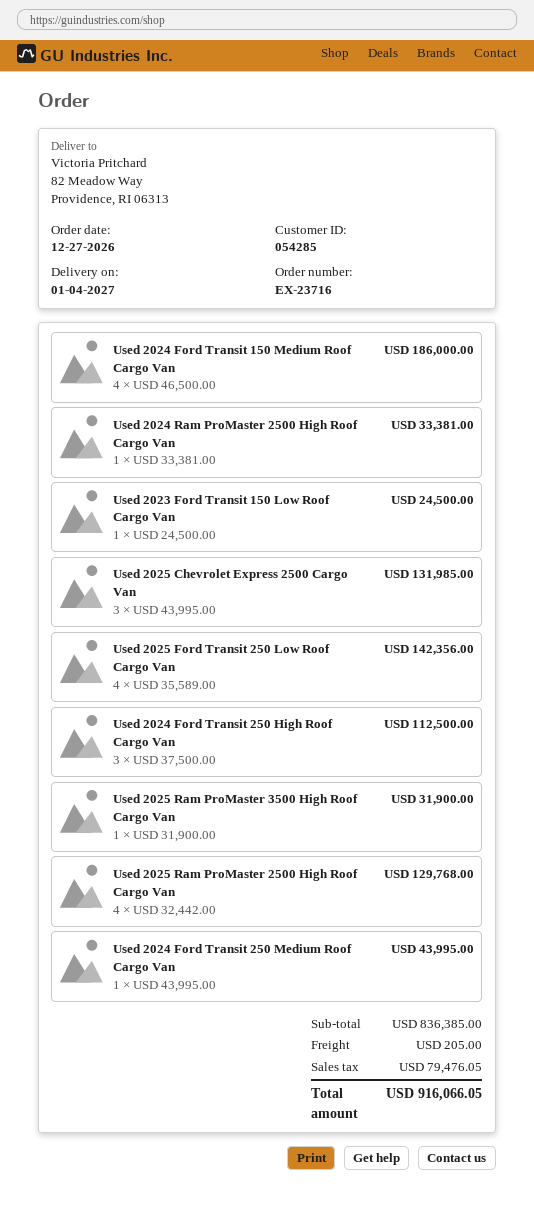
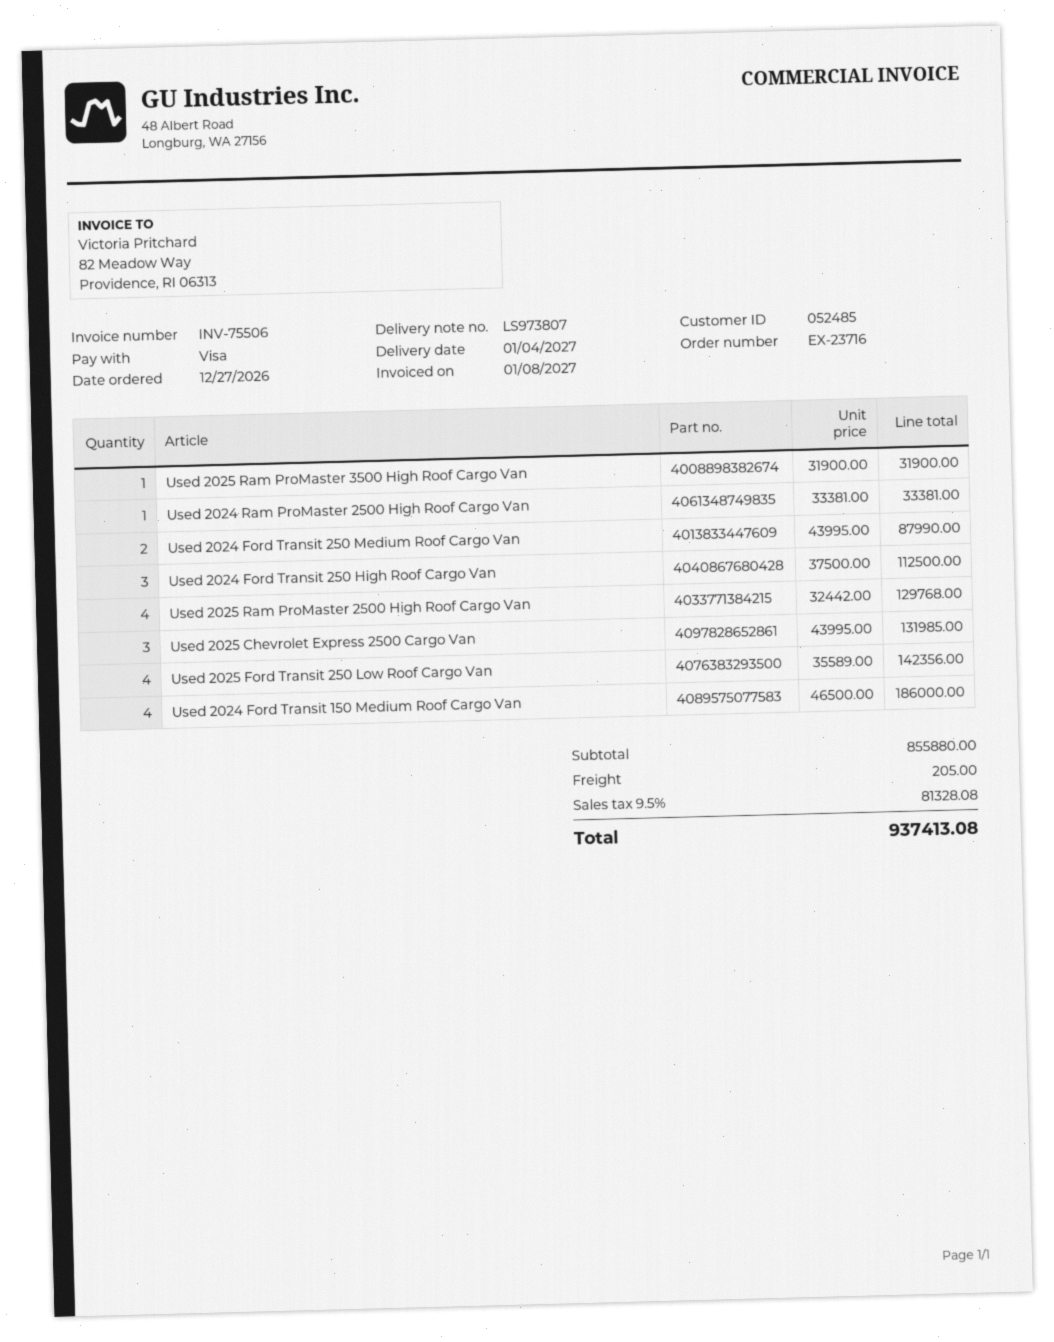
customer number: 054285 -> 052485
Used 2023 Ford Transit 150 Low Roof Cargo Van: 1 x 24500.00 = 24500.00 -> none
Used 2024 Ford Transit 250 Medium Roof Cargo Van: 1 x 43995.00 = 43995.00 -> 2 x 43995.00 = 87990.00
subtotal: 836385.00 -> 855880.00
tax: 79476.05 -> 81328.08
total: 916066.05 -> 937413.08

